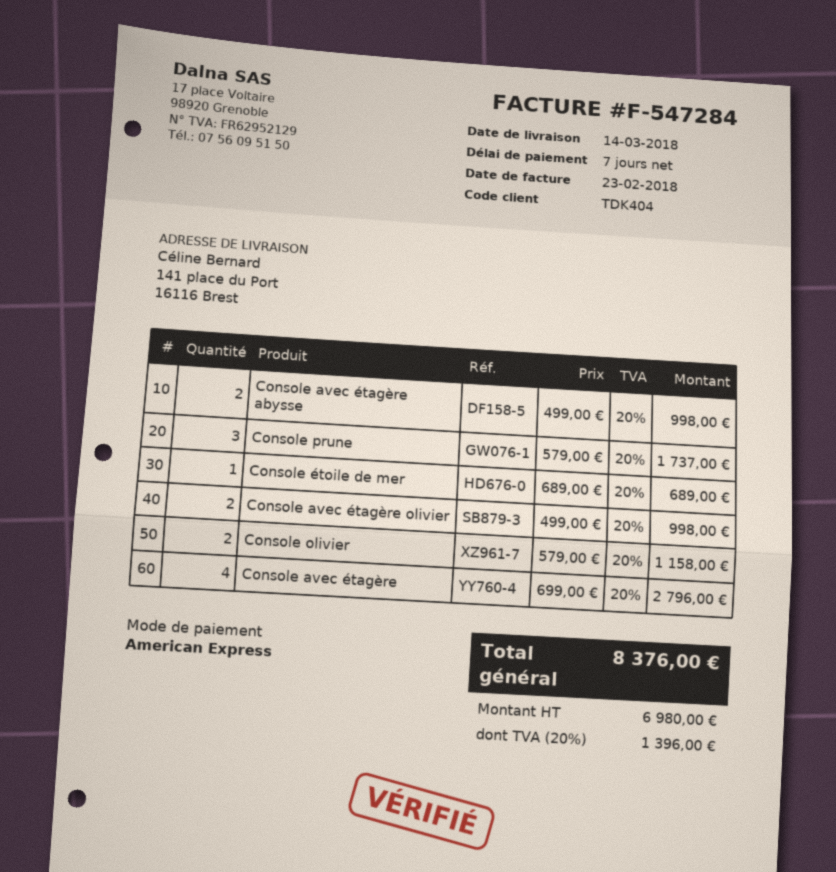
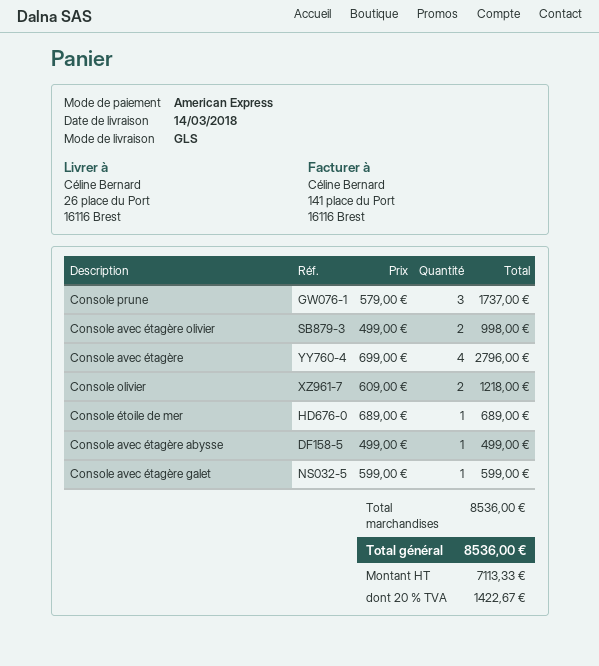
ship to: 141 place du Port, 16116 Brest -> 26 place du Port, 16116 Brest
Console avec étagère abysse: 2 x 499.00 = 998.00 -> 1 x 499.00 = 499.00
Console olivier: 2 x 579.00 = 1158.00 -> 2 x 609.00 = 1218.00
Console avec étagère galet: none -> 1 x 599.00 = 599.00
net: 6980.00 -> 7113.33
tax: 20% = 1396.00 -> 20% = 1422.67
total: 8376.00 -> 8536.00

